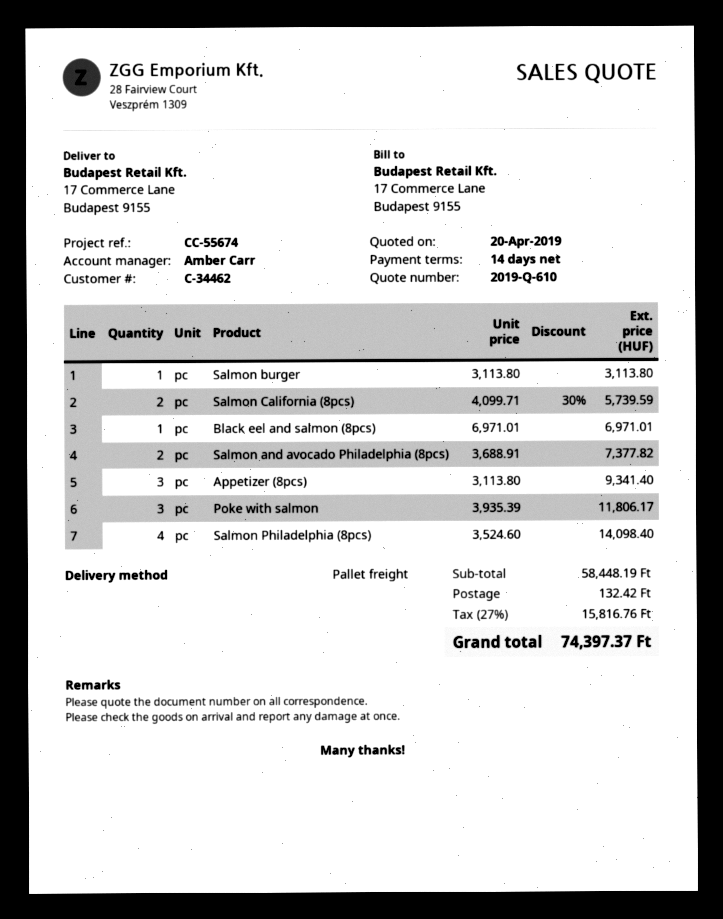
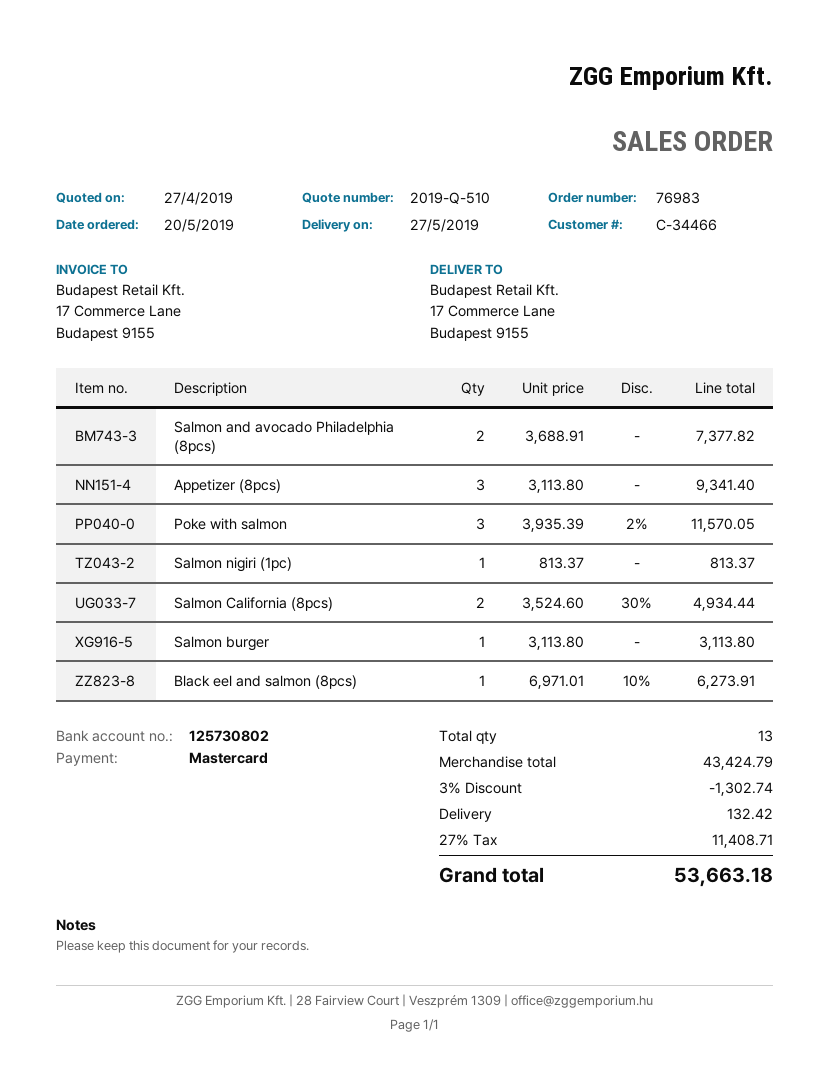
quote number: 2019-Q-610 -> 2019-Q-510
quote date: 2019-04-20 -> 2019-04-27
customer number: C-34462 -> C-34466
Salmon California (8pcs): 2 x 4099.71 - 30% = 5739.59 -> 2 x 3524.60 - 30% = 4934.44
Black eel and salmon (8pcs): 1 x 6971.01 = 6971.01 -> 1 x 6971.01 - 10% = 6273.91
Poke with salmon: 3 x 3935.39 = 11806.17 -> 3 x 3935.39 - 2% = 11570.05
Salmon Philadelphia (8pcs): 4 x 3524.60 = 14098.40 -> none
Salmon nigiri (1pc): none -> 1 x 813.37 = 813.37
subtotal: 58448.19 -> 43424.79
discount: none -> 3% = 1302.74
tax: 27% = 15816.76 -> 27% = 11408.71
total: 74397.37 -> 53663.18

